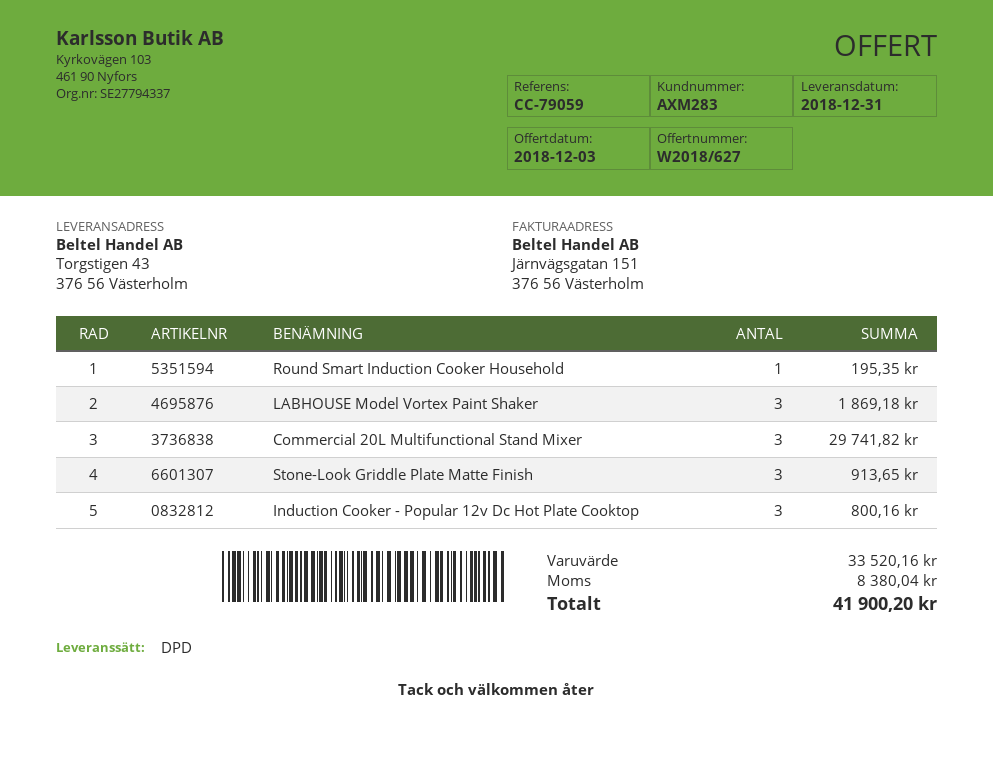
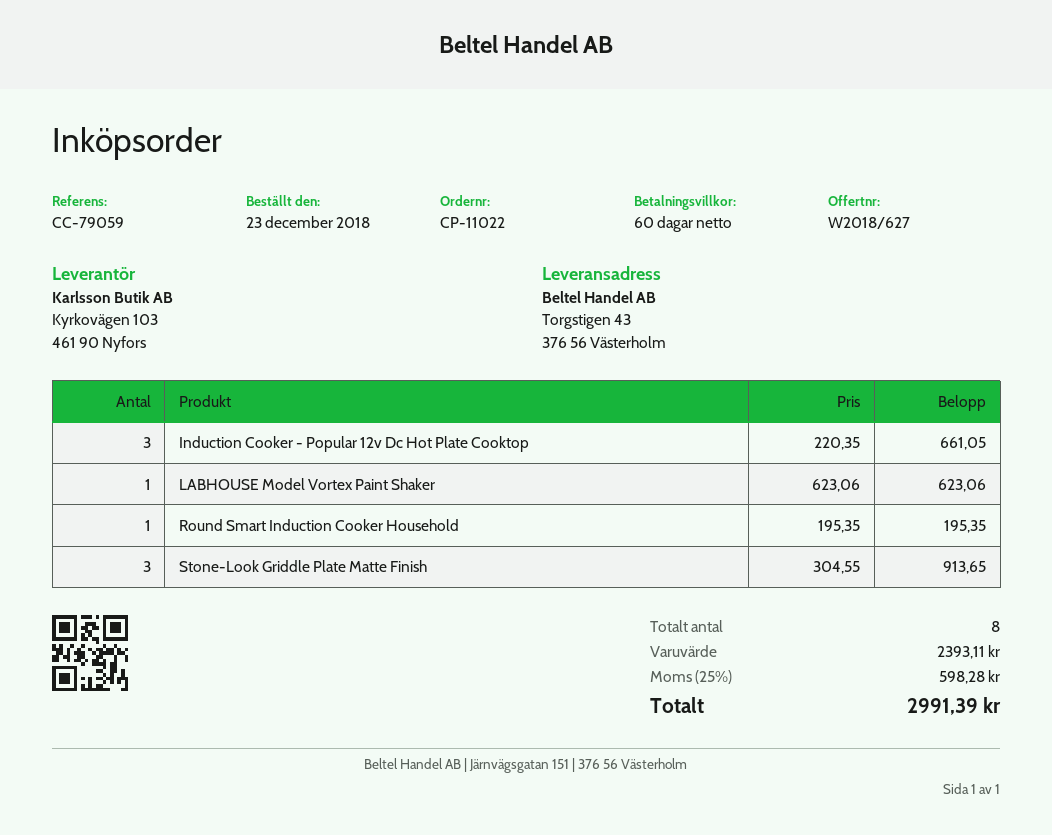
LABHOUSE Model Vortex Paint Shaker: 3 for 1869.18 -> 1 for 623.06
Commercial 20L Multifunctional Stand Mixer: 3 for 29741.82 -> none
Induction Cooker - Popular 12v Dc Hot Plate Cooktop: 3 for 800.16 -> 3 for 661.05
subtotal: 33520.16 -> 2393.11
tax: 8380.04 -> 598.28
total: 41900.20 -> 2991.39

